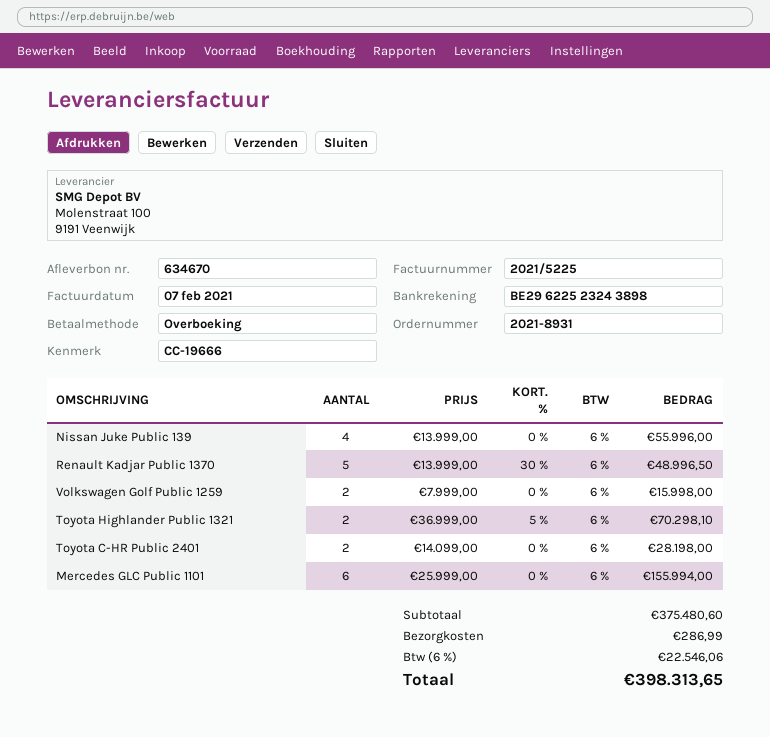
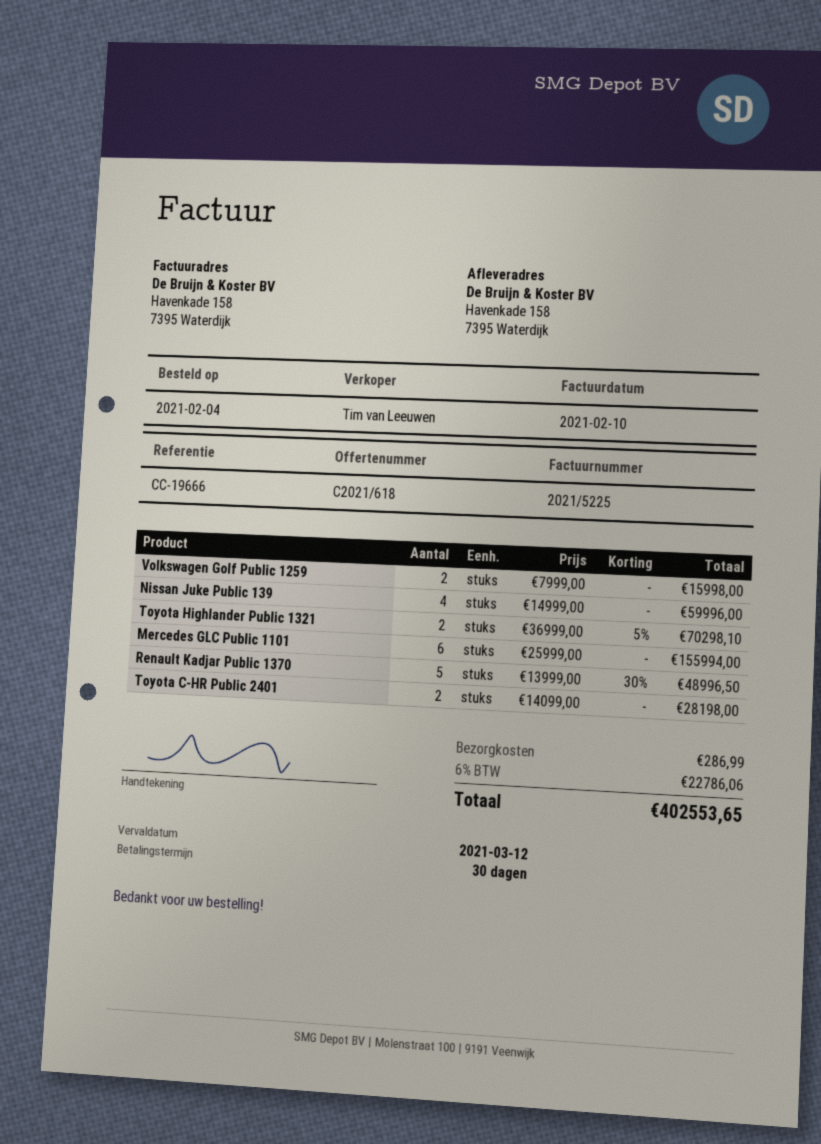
invoice date: 2021-02-07 -> 2021-02-10
Nissan Juke Public 139: 4 x 13999.00 = 55996.00 -> 4 x 14999.00 = 59996.00
tax: 6% = 22546.06 -> 6% = 22786.06
total: 398313.65 -> 402553.65

